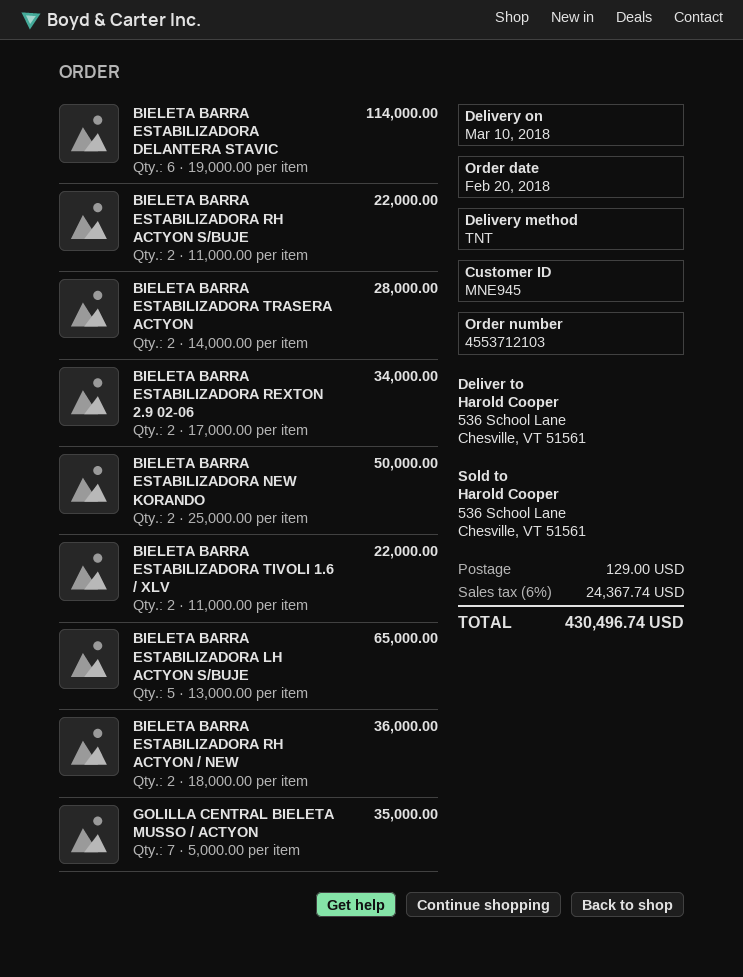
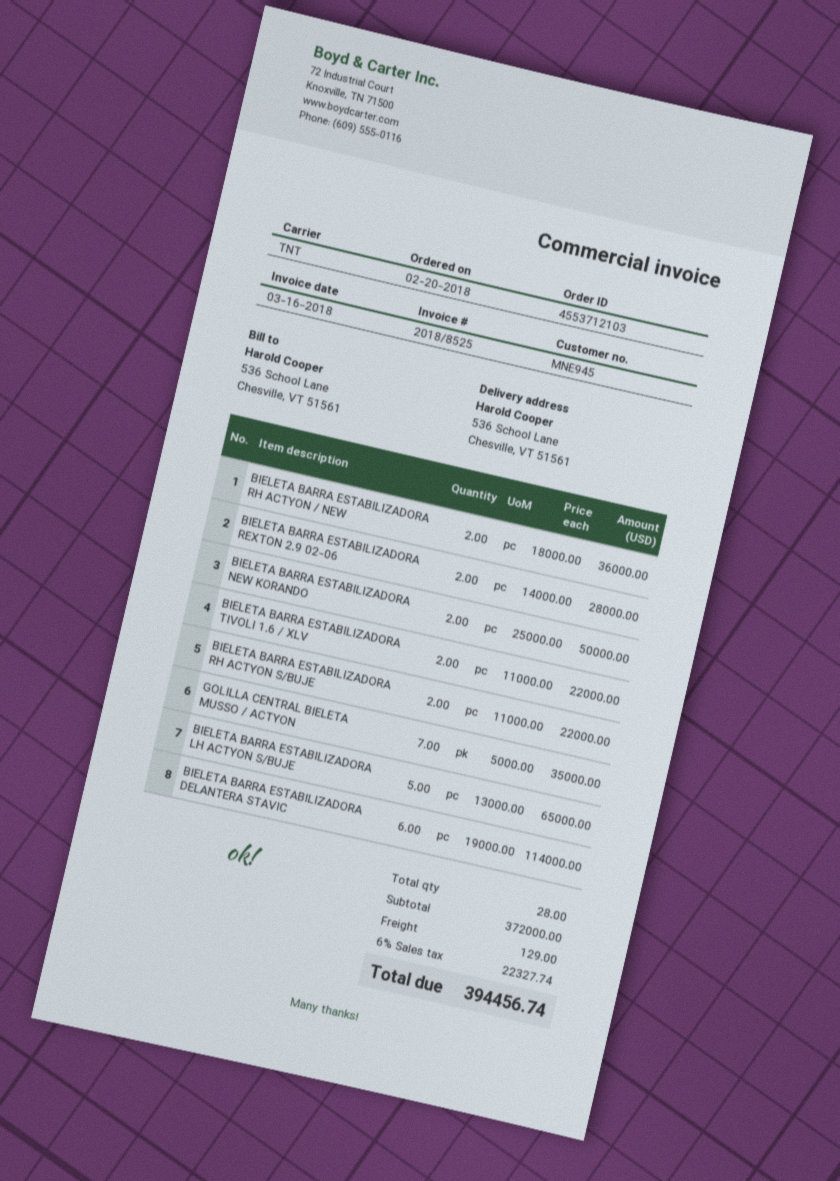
BIELETA BARRA ESTABILIZADORA TRASERA ACTYON: 2 x 14000.00 = 28000.00 -> none
BIELETA BARRA ESTABILIZADORA REXTON 2.9 02-06: 2 x 17000.00 = 34000.00 -> 2 x 14000.00 = 28000.00
tax: 6% = 24367.74 -> 6% = 22327.74
total: 430496.74 -> 394456.74

